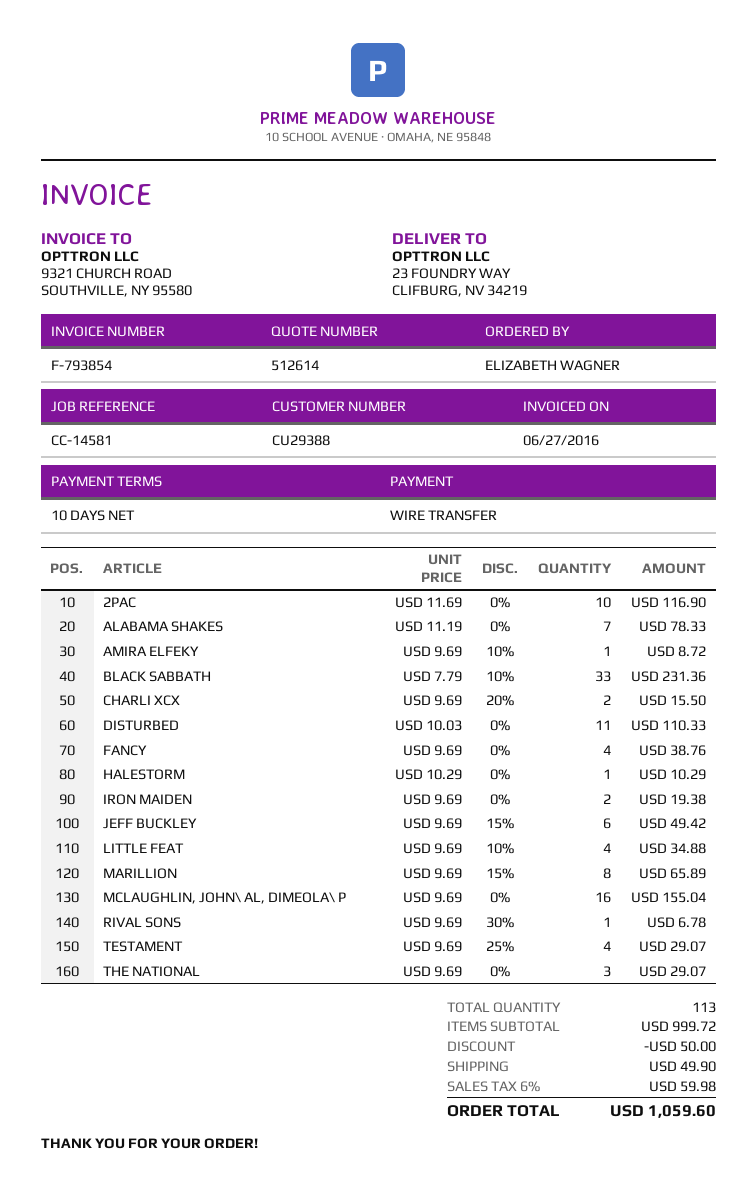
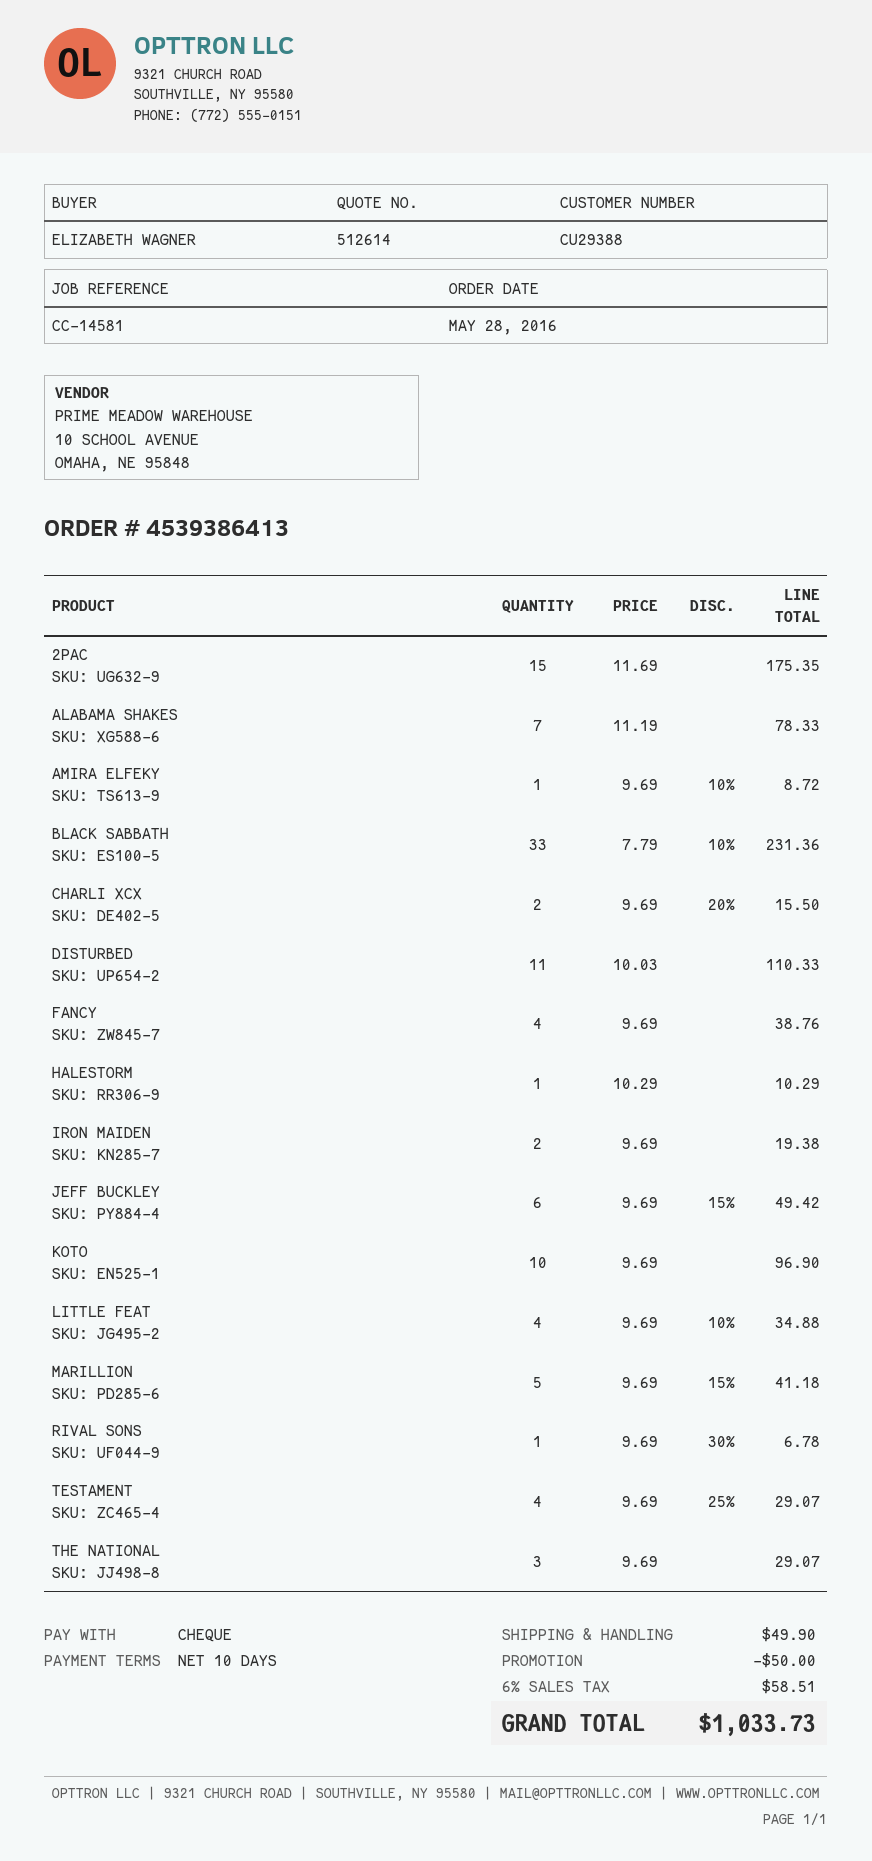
payment method: bank transfer -> cheque
2PAC: 10 x 11.69 = 116.90 -> 15 x 11.69 = 175.35
MARILLION: 8 x 9.69 - 15% = 65.89 -> 5 x 9.69 - 15% = 41.18
MCLAUGHLIN, JOHN\ AL, DIMEOLA\ P: 16 x 9.69 = 155.04 -> none
KOTO: none -> 10 x 9.69 = 96.90
tax: 6% = 59.98 -> 6% = 58.51
total: 1059.60 -> 1033.73

